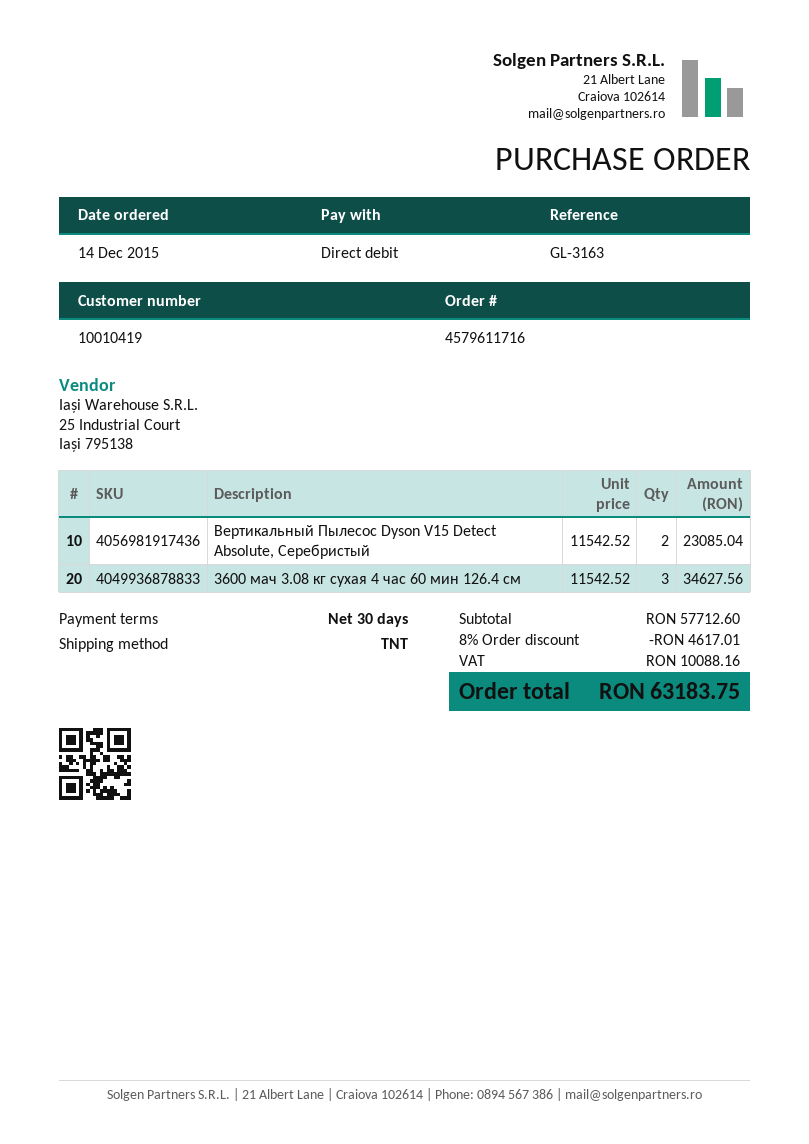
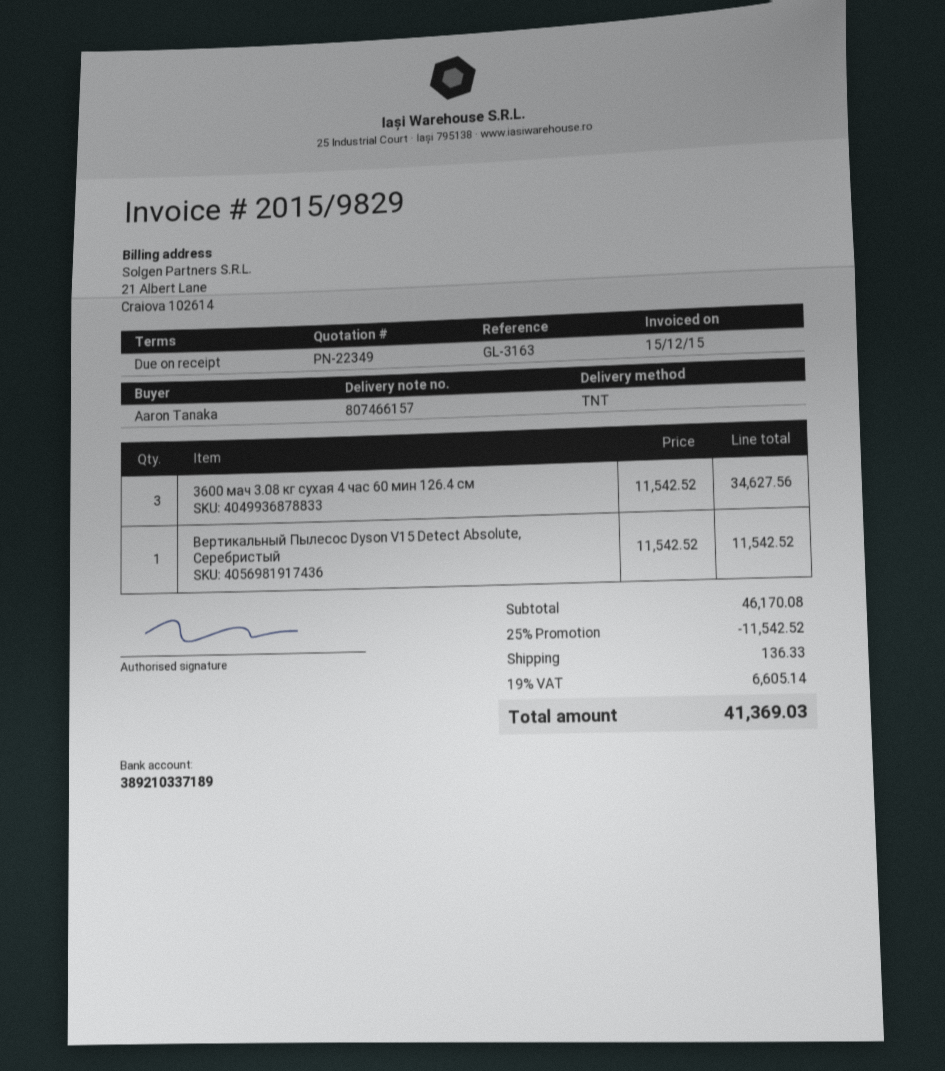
payment terms: 30 days -> on receipt
Вертикальный Пылесос Dyson V15 Detect Absolute, Серебристый: 2 x 11542.52 = 23085.04 -> 1 x 11542.52 = 11542.52
subtotal: 57712.60 -> 46170.08
discount: 8% = 4617.01 -> 25% = 11542.52
shipping: none -> 136.33
tax: 10088.16 -> 6605.14
total: 63183.75 -> 41369.03

